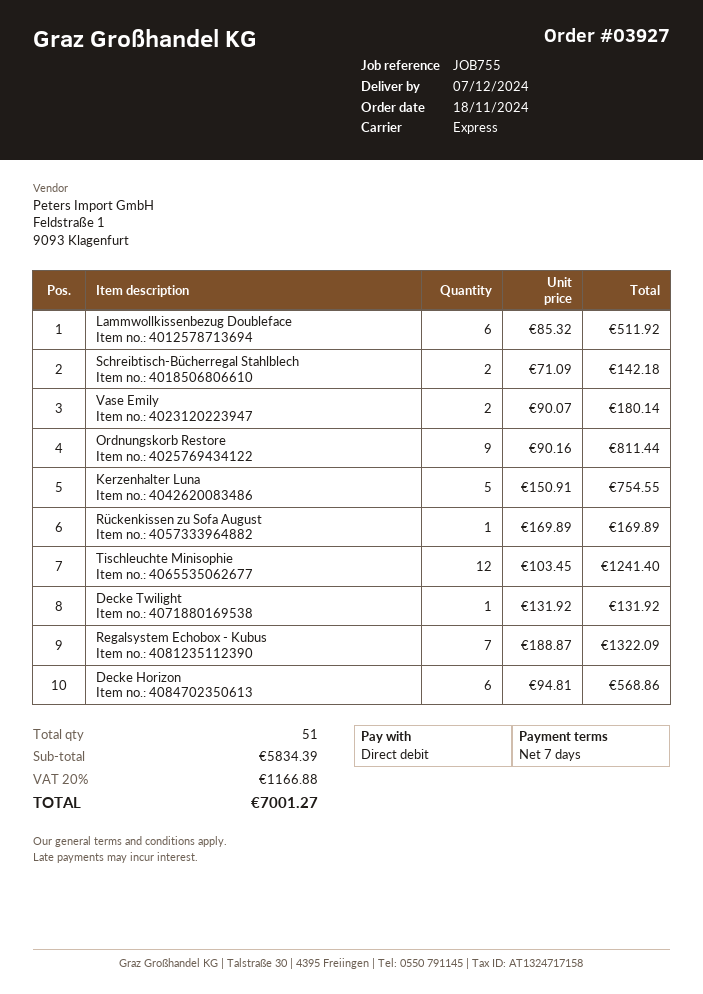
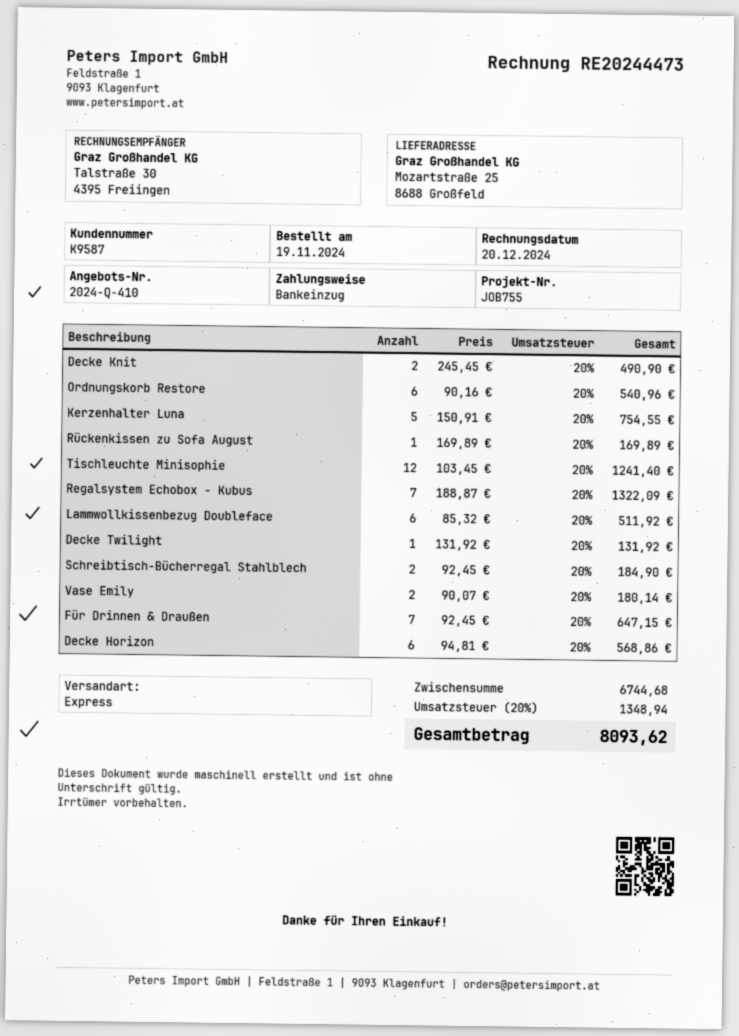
order date: 2024-11-18 -> 2024-11-19
Schreibtisch-Bücherregal Stahlblech: 2 x 71.09 = 142.18 -> 2 x 92.45 = 184.90
Ordnungskorb Restore: 9 x 90.16 = 811.44 -> 6 x 90.16 = 540.96
Decke Knit: none -> 2 x 245.45 = 490.90
Für Drinnen & Draußen: none -> 7 x 92.45 = 647.15
subtotal: 5834.39 -> 6744.68
tax: 20% = 1166.88 -> 20% = 1348.94
total: 7001.27 -> 8093.62

